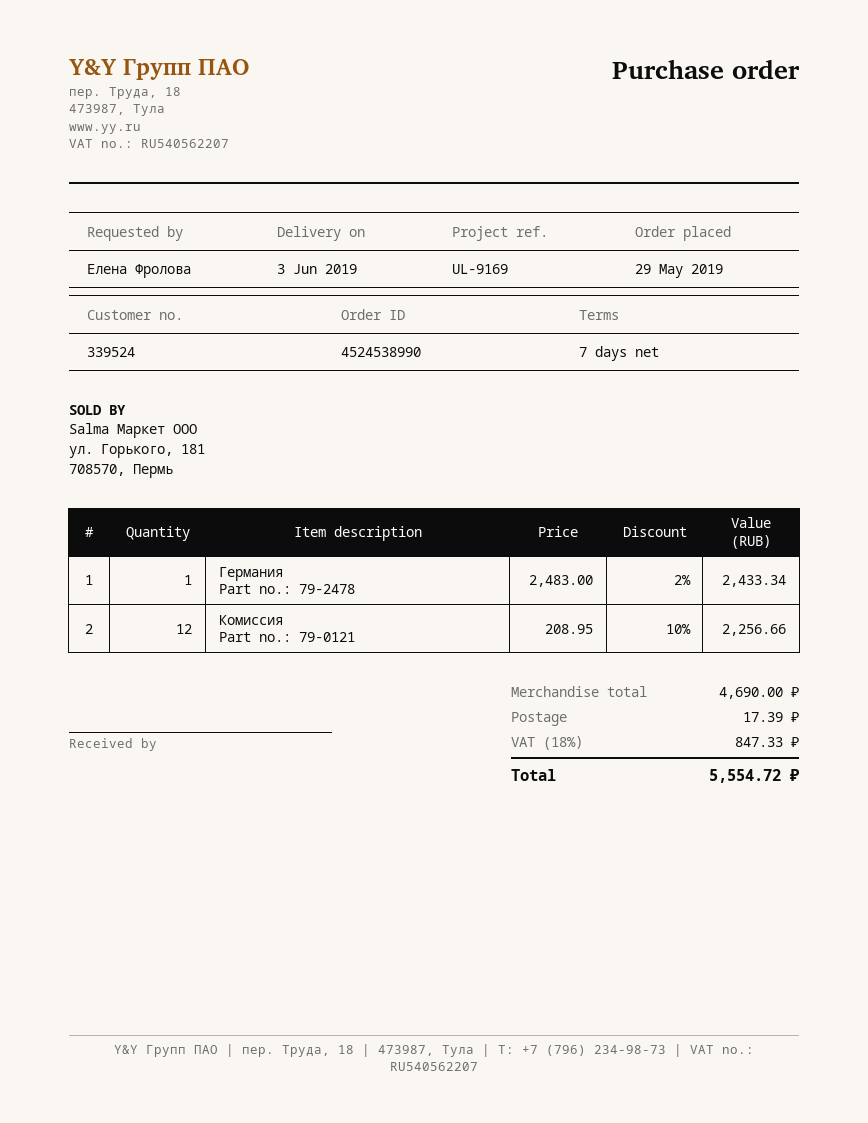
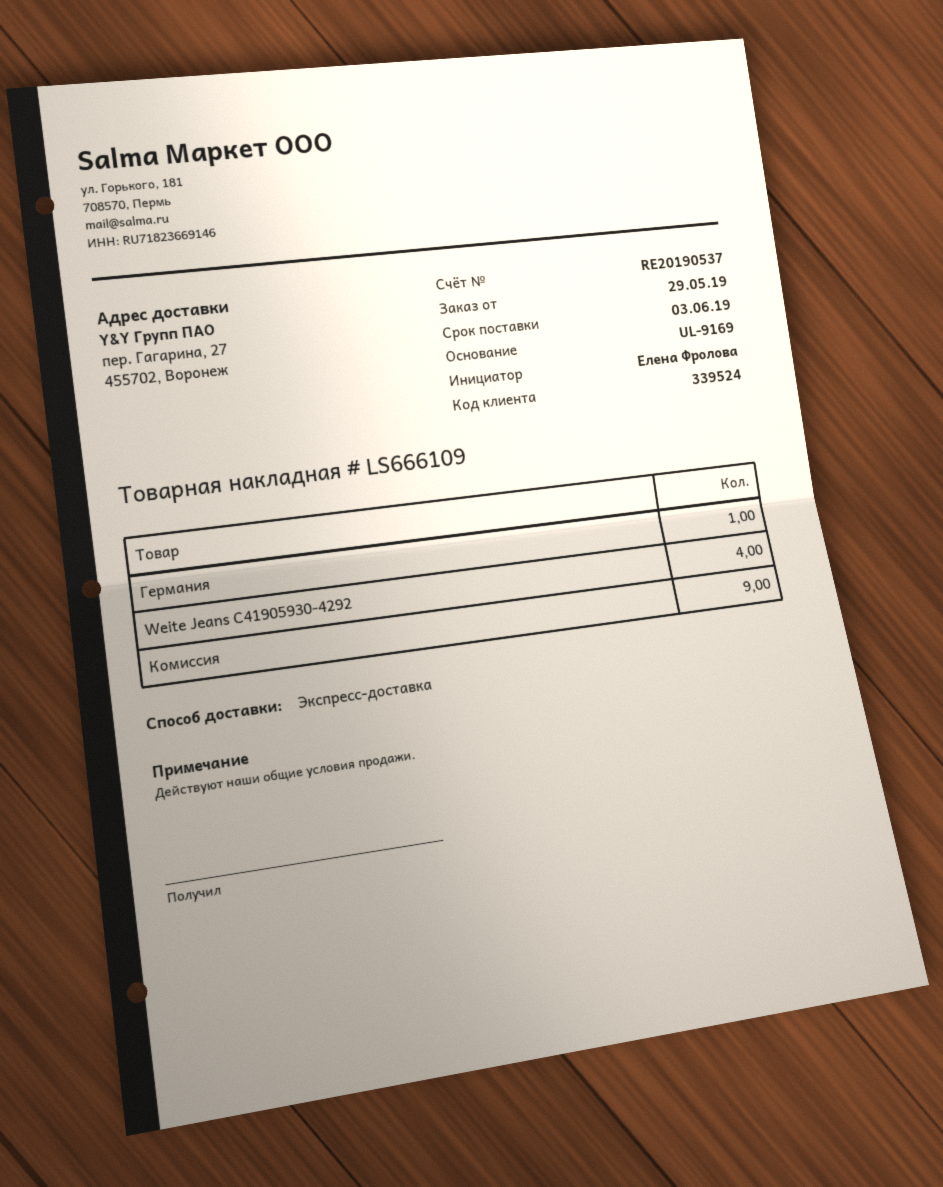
Комиссия: 12 -> 9
Weite Jeans C41905930-4292: none -> 4

